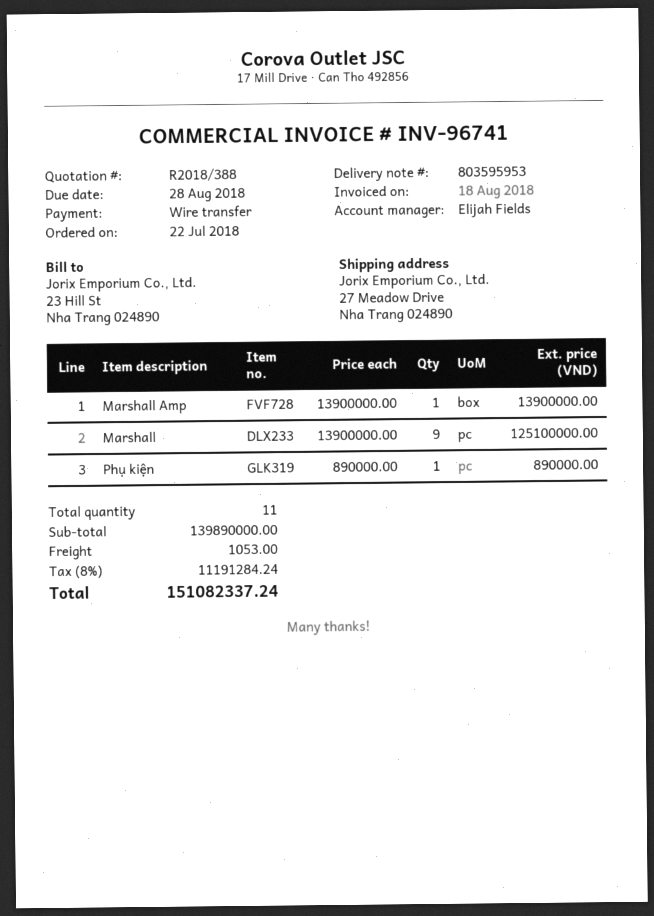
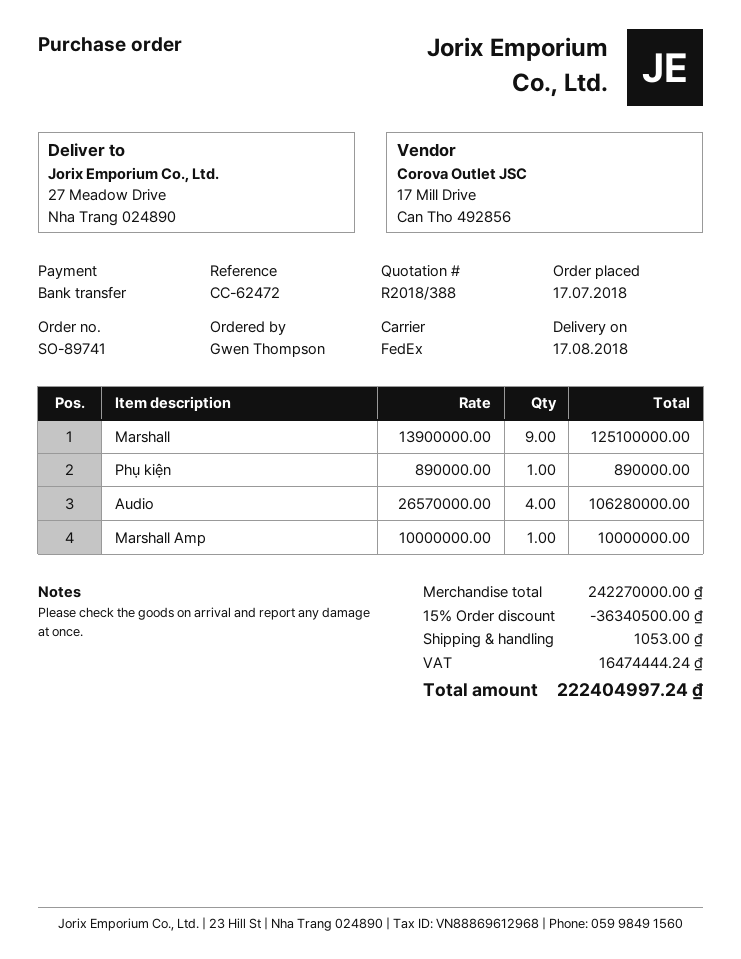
order date: 2018-07-22 -> 2018-07-17
Marshall Amp: 1 x 13900000.00 = 13900000.00 -> 1 x 10000000.00 = 10000000.00
Audio: none -> 4 x 26570000.00 = 106280000.00
subtotal: 139890000.00 -> 242270000.00
discount: none -> 15% = 36340500.00
tax: 11191284.24 -> 16474444.24
total: 151082337.24 -> 222404997.24

